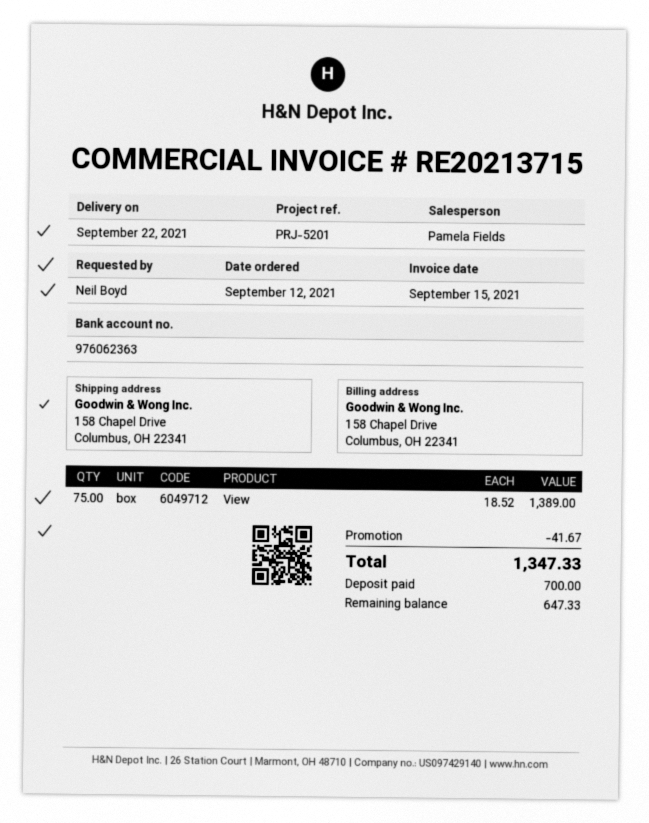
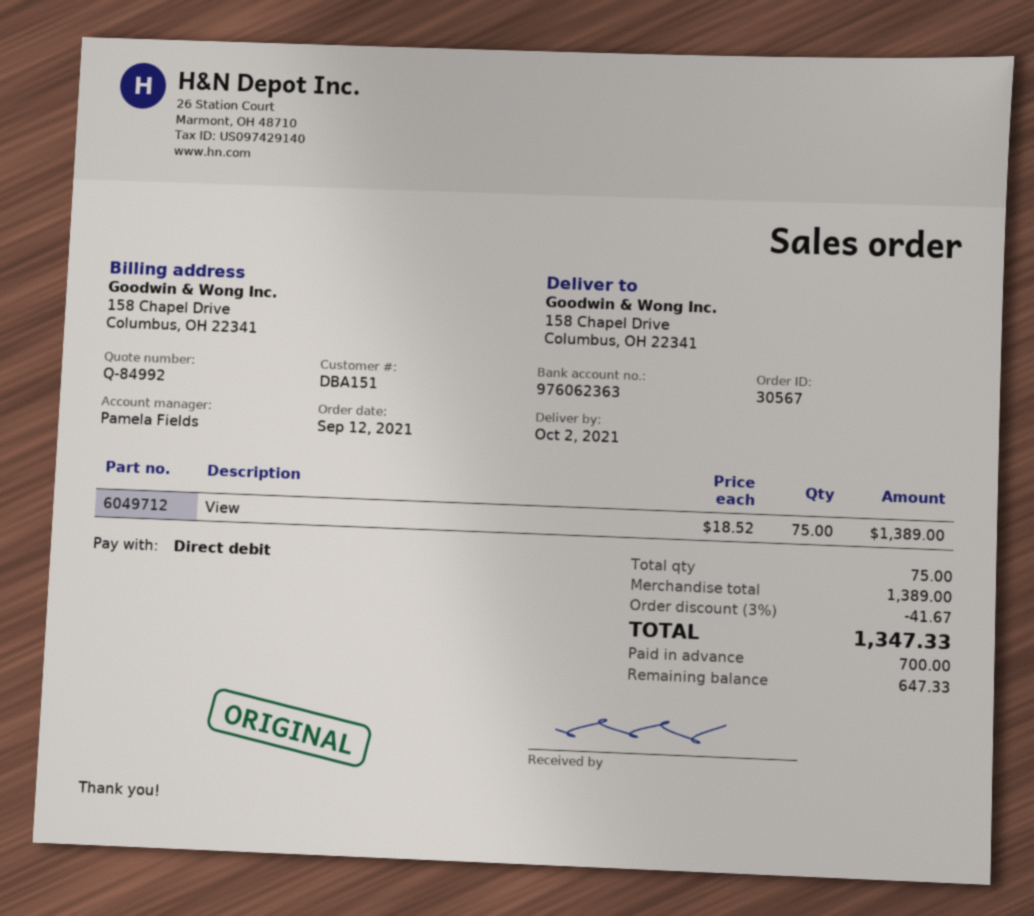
delivery date: 2021-09-22 -> 2021-10-02

